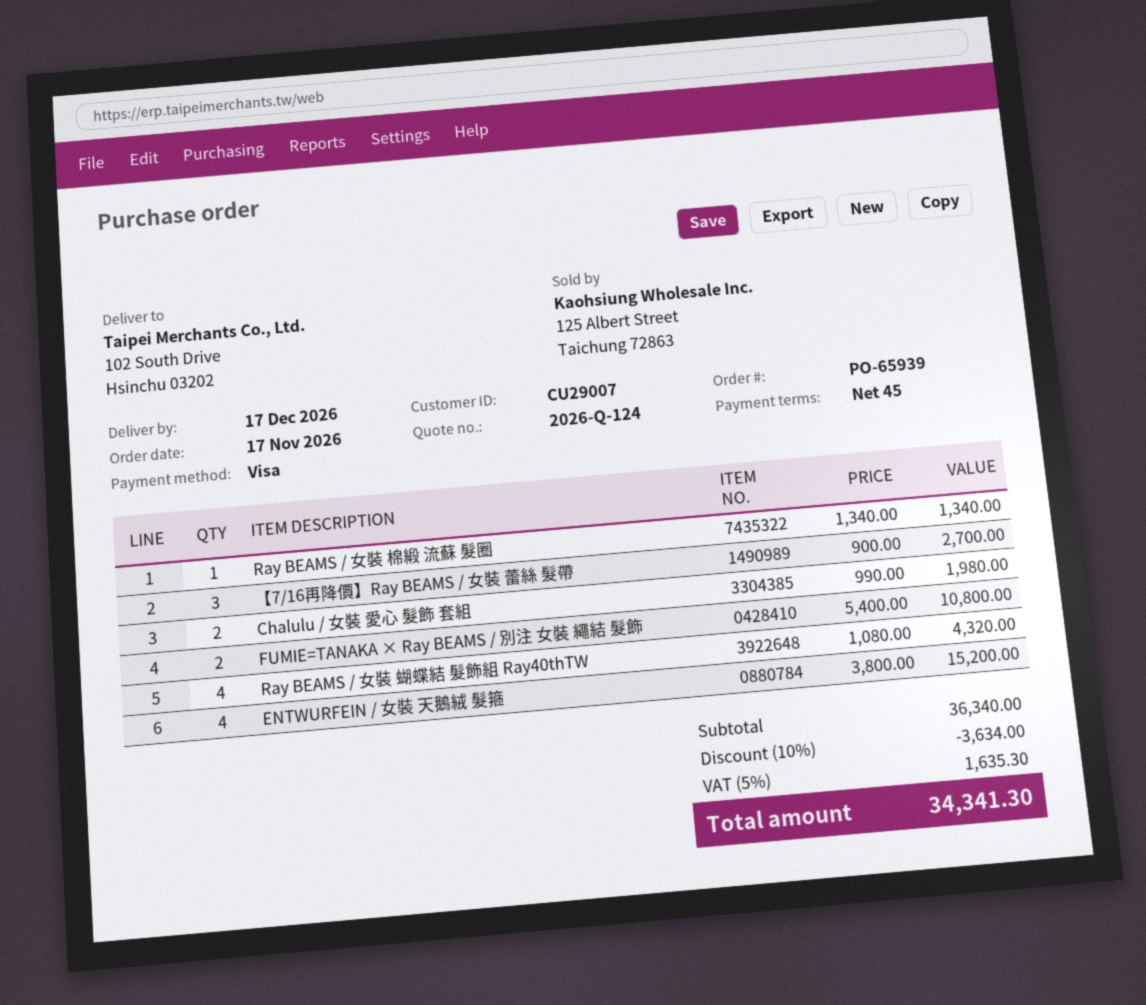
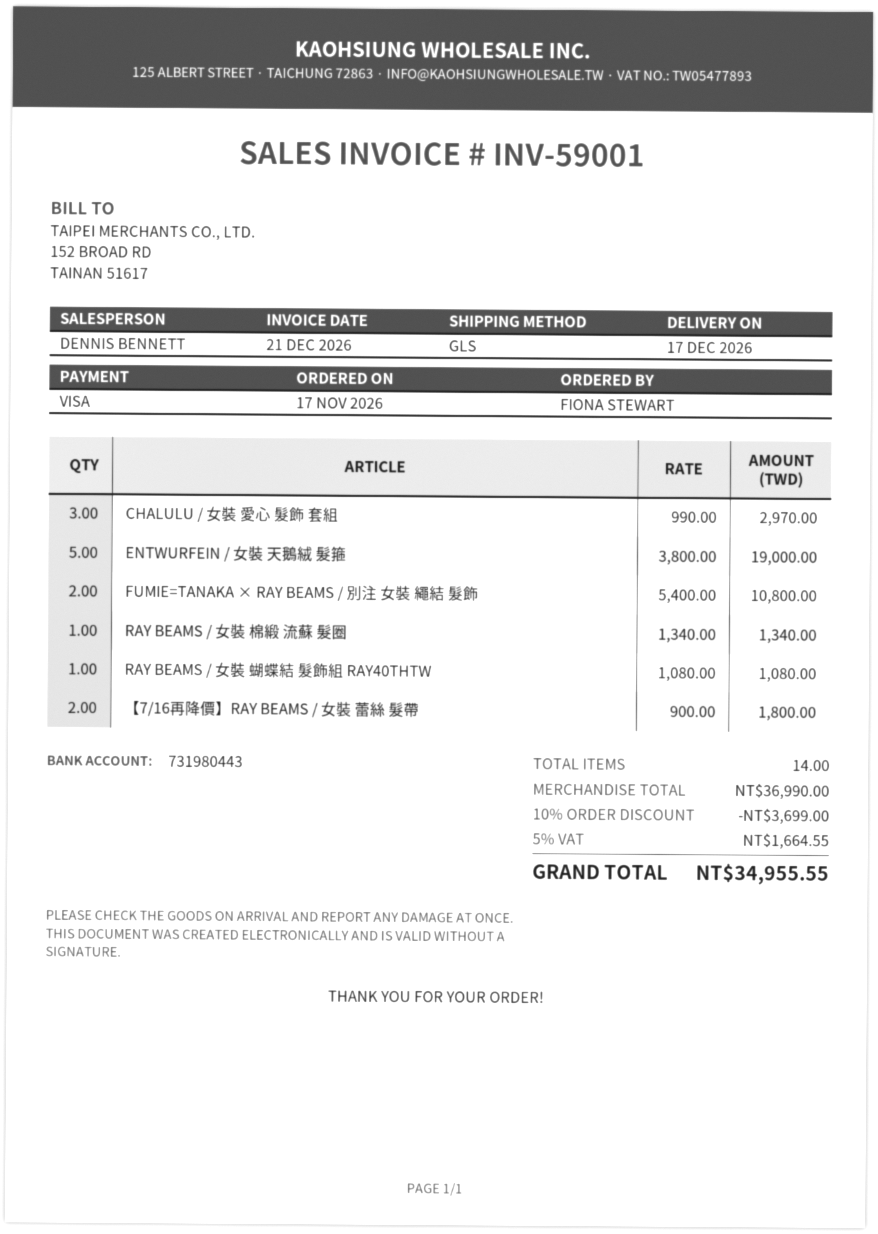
【7/16再降價】Ray BEAMS / 女裝 蕾絲 髮帶: 3 x 900.00 = 2700.00 -> 2 x 900.00 = 1800.00
Chalulu / 女裝 愛心 髮飾 套組: 2 x 990.00 = 1980.00 -> 3 x 990.00 = 2970.00
Ray BEAMS / 女裝 蝴蝶結 髮飾組 Ray40thTW: 4 x 1080.00 = 4320.00 -> 1 x 1080.00 = 1080.00
ENTWURFEIN / 女裝 天鵝絨 髮箍: 4 x 3800.00 = 15200.00 -> 5 x 3800.00 = 19000.00
subtotal: 36340.00 -> 36990.00
discount: 10% = 3634.00 -> 10% = 3699.00
tax: 5% = 1635.30 -> 5% = 1664.55
total: 34341.30 -> 34955.55

